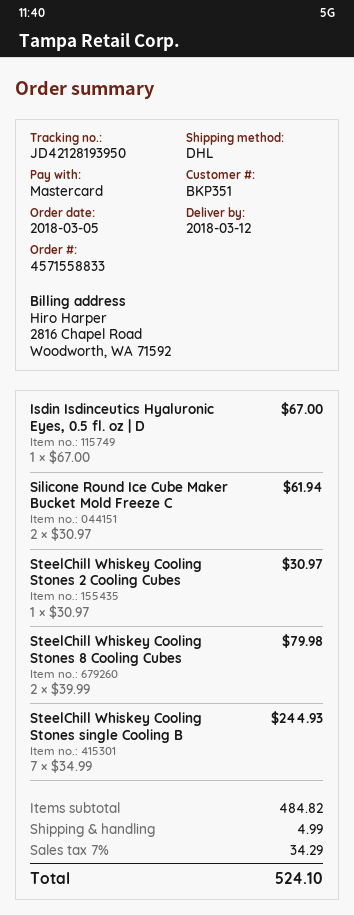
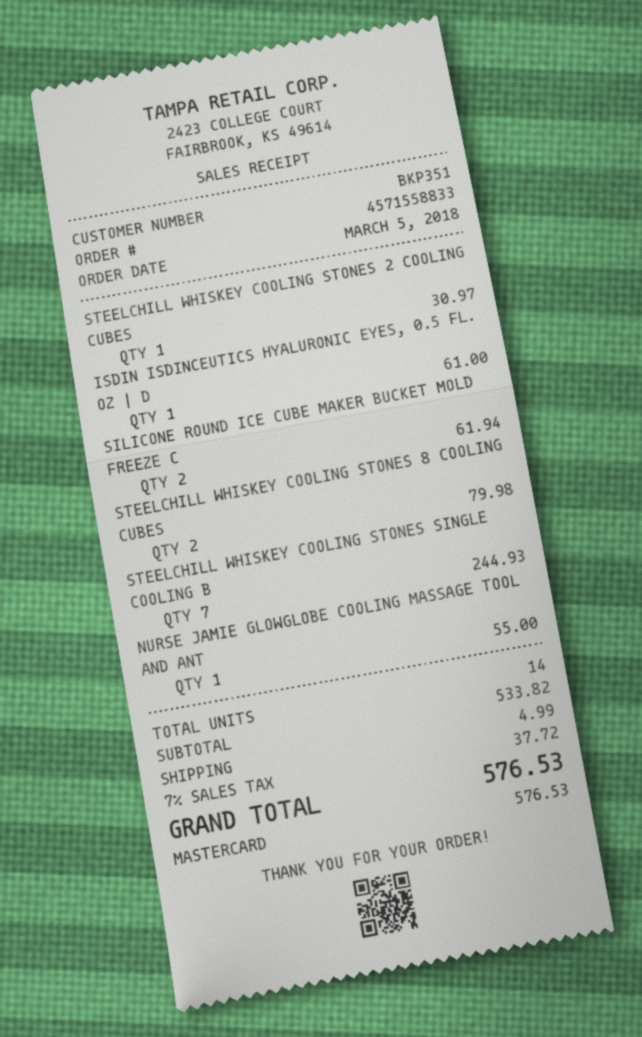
Isdin Isdinceutics Hyaluronic Eyes, 0.5 fl. oz | D: 1 for 67.00 -> 1 for 61.00
NURSE JAMIE GLOWGLOBE COOLING MASSAGE TOOL AND ANT: none -> 1 for 55.00
subtotal: 484.82 -> 533.82
tax: 7% = 34.29 -> 7% = 37.72
total: 524.10 -> 576.53

